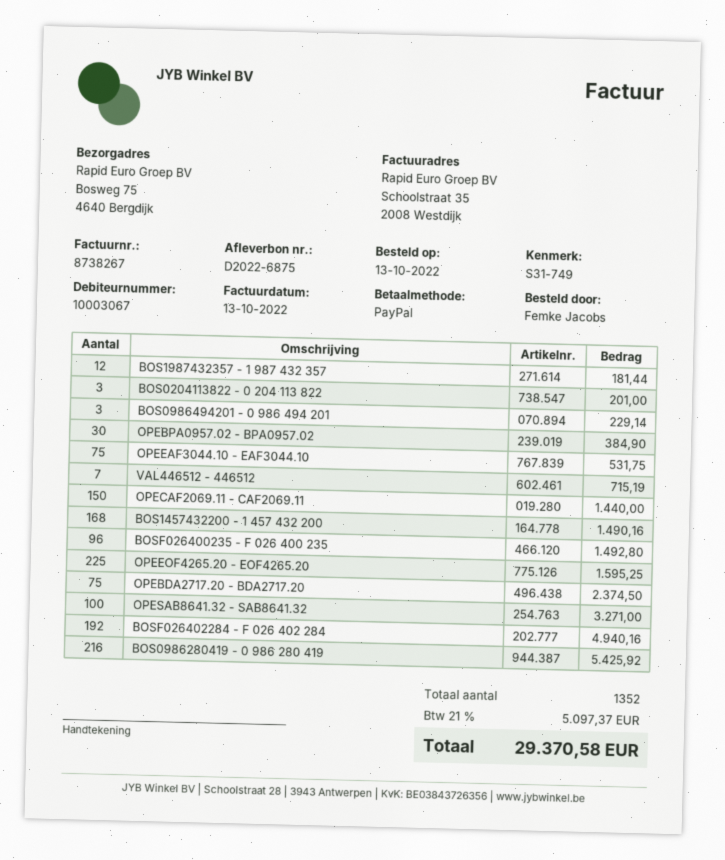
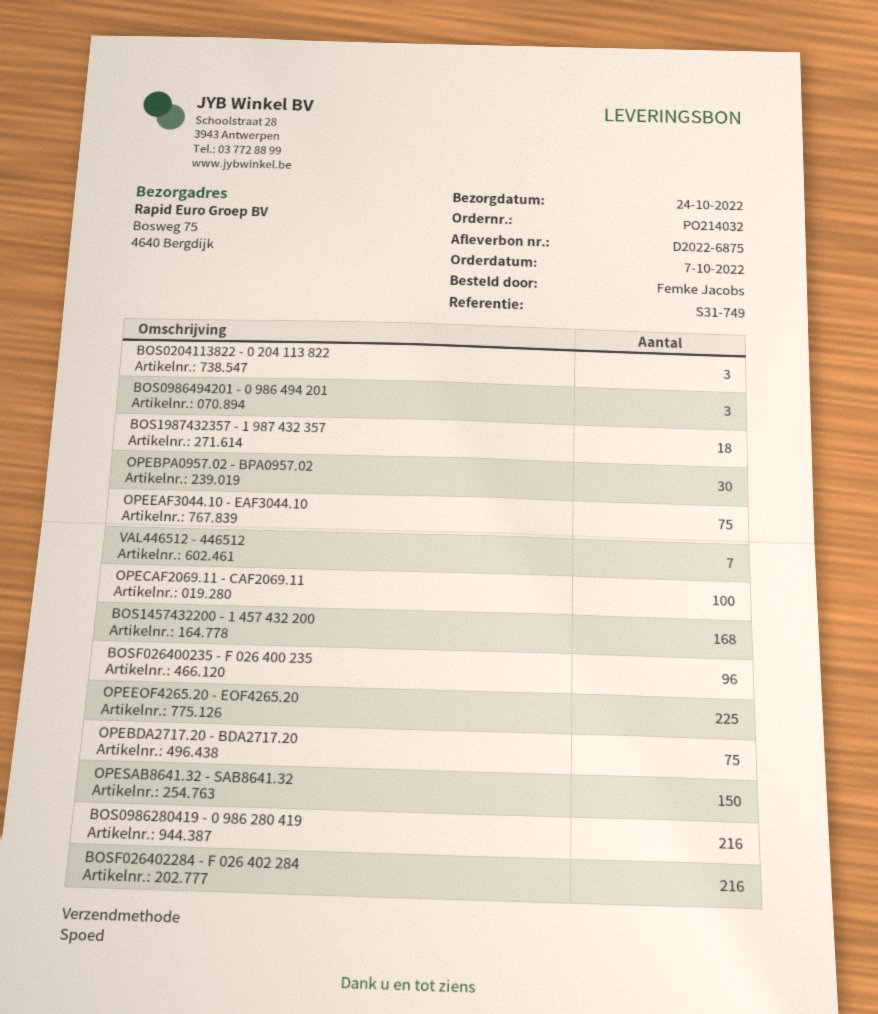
order date: 2022-10-13 -> 2022-10-07
BOS1987432357 - 1 987 432 357: 12 -> 18
OPECAF2069.11 - CAF2069.11: 150 -> 100
OPESAB8641.32 - SAB8641.32: 100 -> 150
BOSF026402284 - F 026 402 284: 192 -> 216

